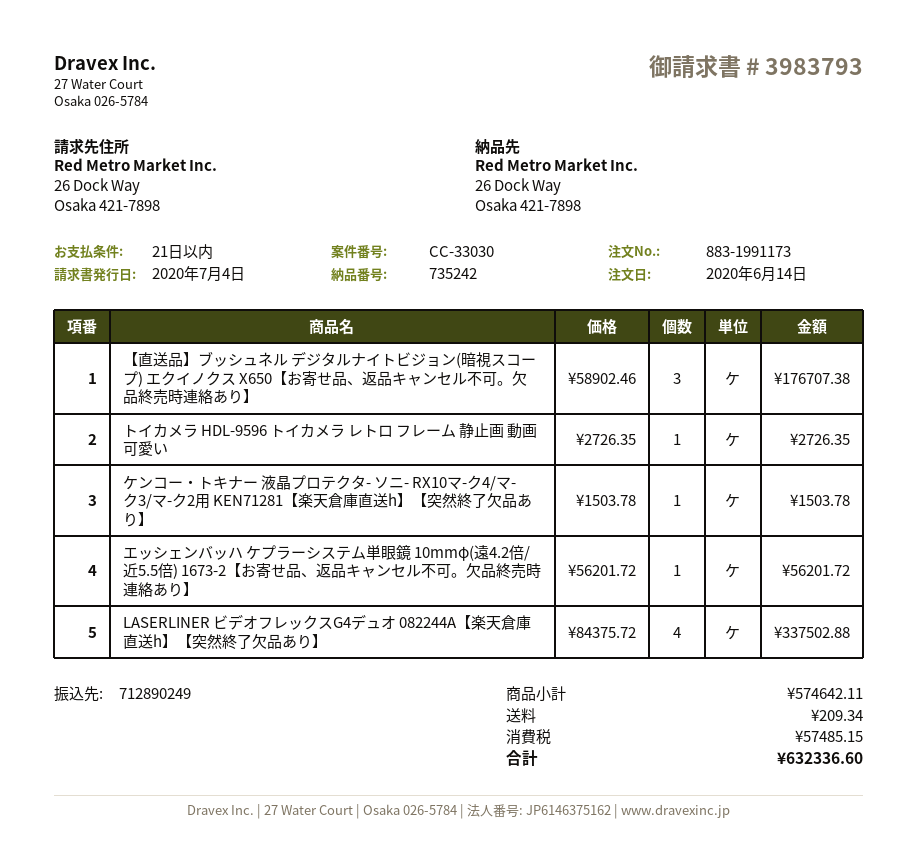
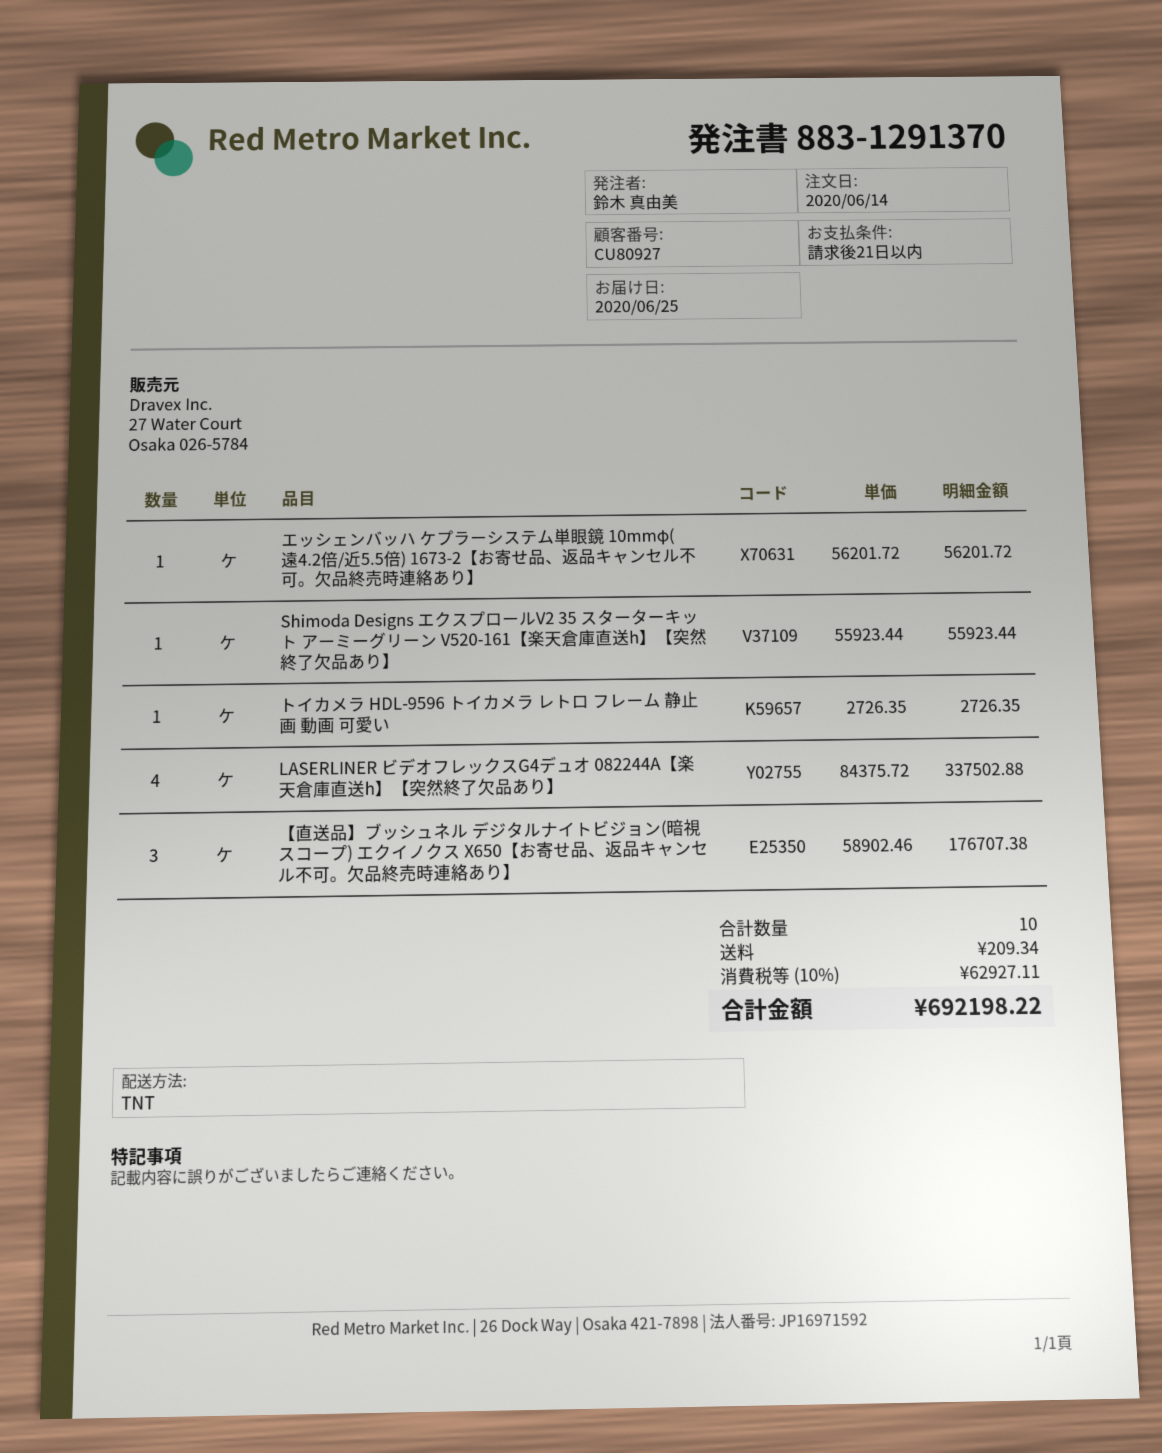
order number: 883-1991173 -> 883-1291370
ケンコー・トキナー 液晶プロテクタ- ソニ- RX10マ-ク4/マ-ク3/マ-ク2用 KEN71281【楽天倉庫直送h】【突然終了欠品あり】: 1 x 1503.78 = 1503.78 -> none
Shimoda Designs エクスプロールV2 35 スターターキット アーミーグリーン V520-161【楽天倉庫直送h】【突然終了欠品あり】: none -> 1 x 55923.44 = 55923.44
tax: 57485.15 -> 62927.11
total: 632336.60 -> 692198.22

